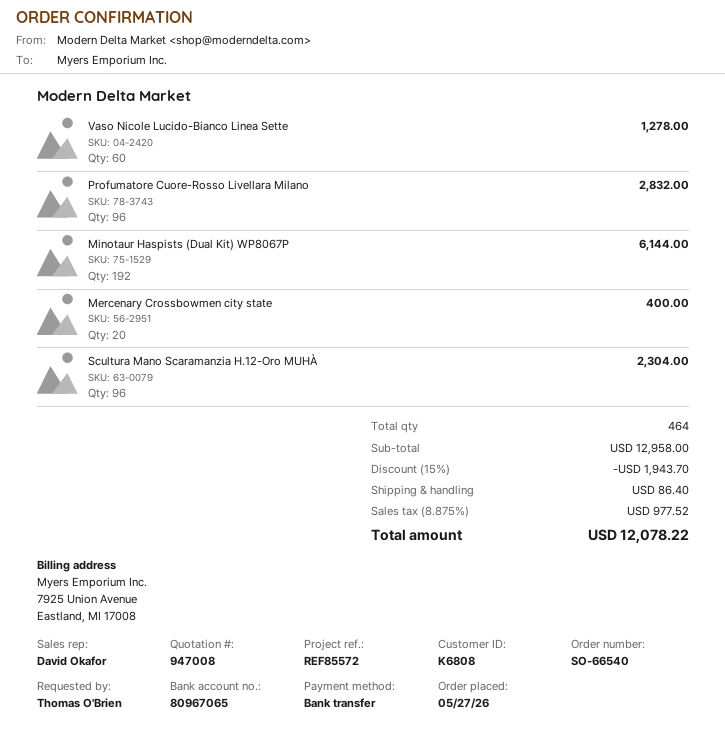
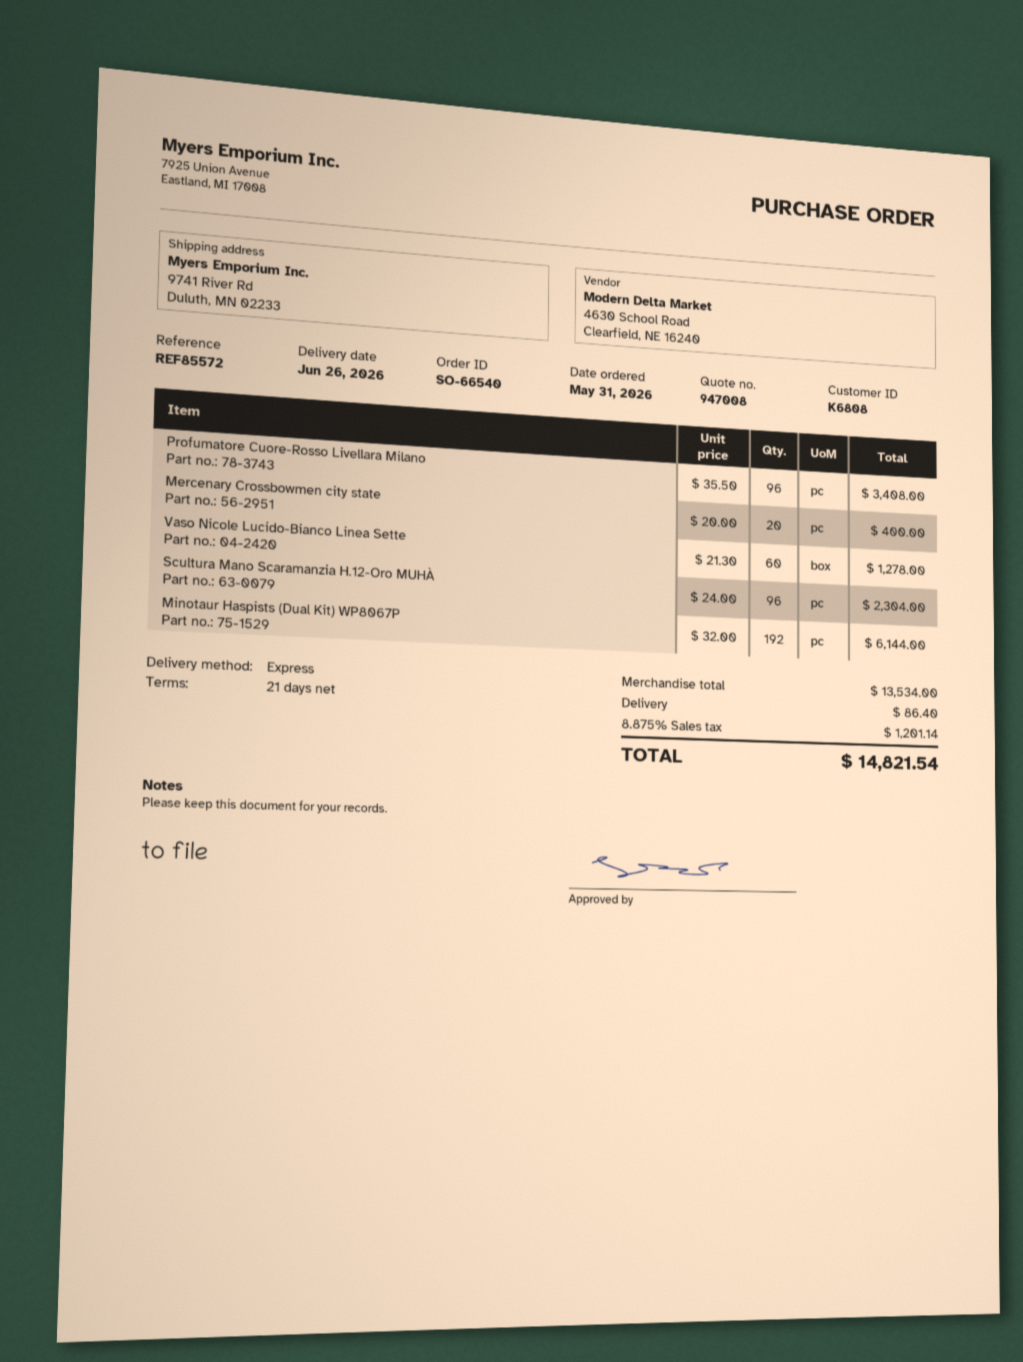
order date: 2026-05-27 -> 2026-05-31
Profumatore Cuore-Rosso Livellara Milano: 96 for 2832.00 -> 96 for 3408.00
subtotal: 12958.00 -> 13534.00
discount: 15% = 1943.70 -> none
tax: 8.875% = 977.52 -> 8.875% = 1201.14
total: 12078.22 -> 14821.54

